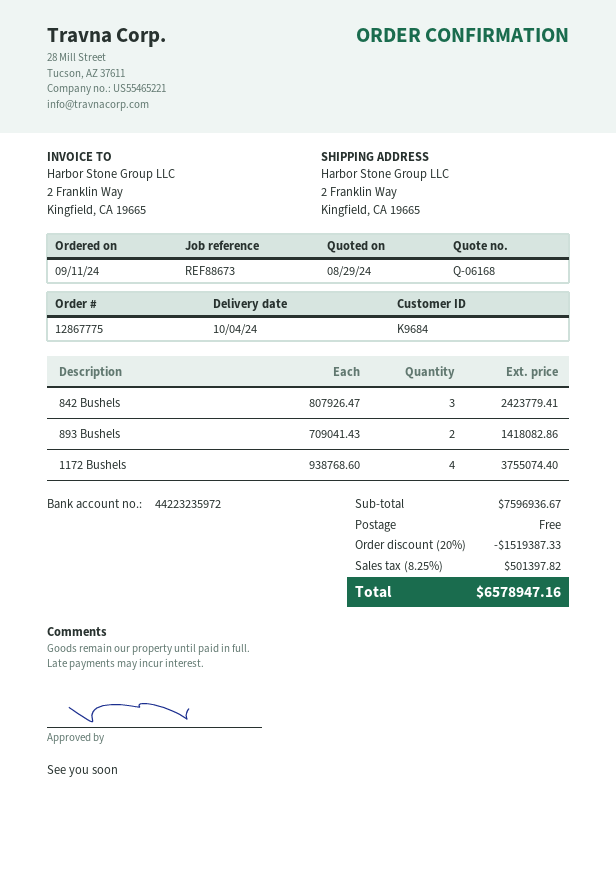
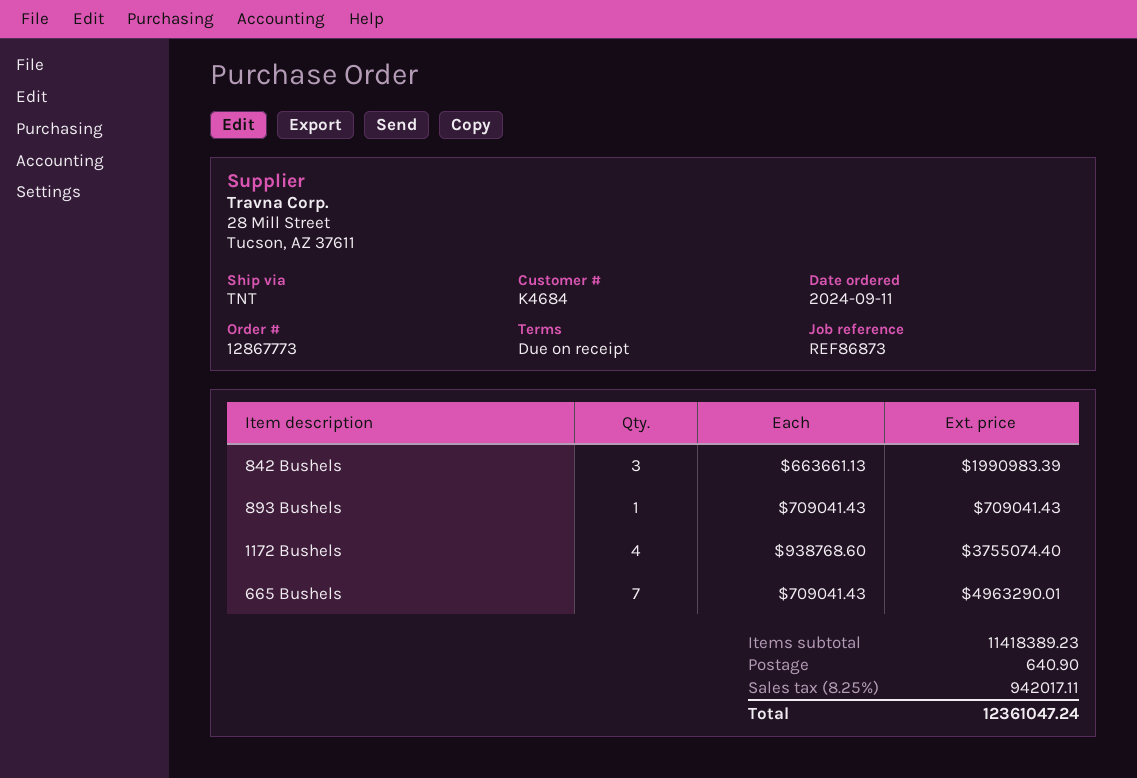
order number: 12867775 -> 12867773
customer number: K9684 -> K4684
reference: REF88673 -> REF86873
842 Bushels: 3 x 807926.47 = 2423779.41 -> 3 x 663661.13 = 1990983.39
893 Bushels: 2 x 709041.43 = 1418082.86 -> 1 x 709041.43 = 709041.43
665 Bushels: none -> 7 x 709041.43 = 4963290.01
subtotal: 7596936.67 -> 11418389.23
discount: 20% = 1519387.33 -> none
shipping: 0.00 -> 640.90
tax: 8.25% = 501397.82 -> 8.25% = 942017.11
total: 6578947.16 -> 12361047.24

